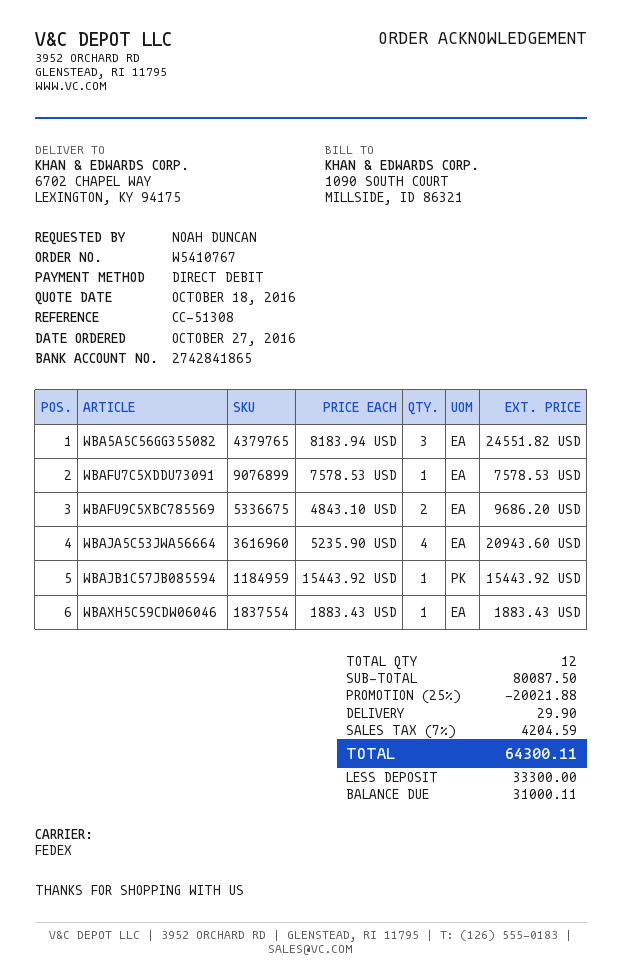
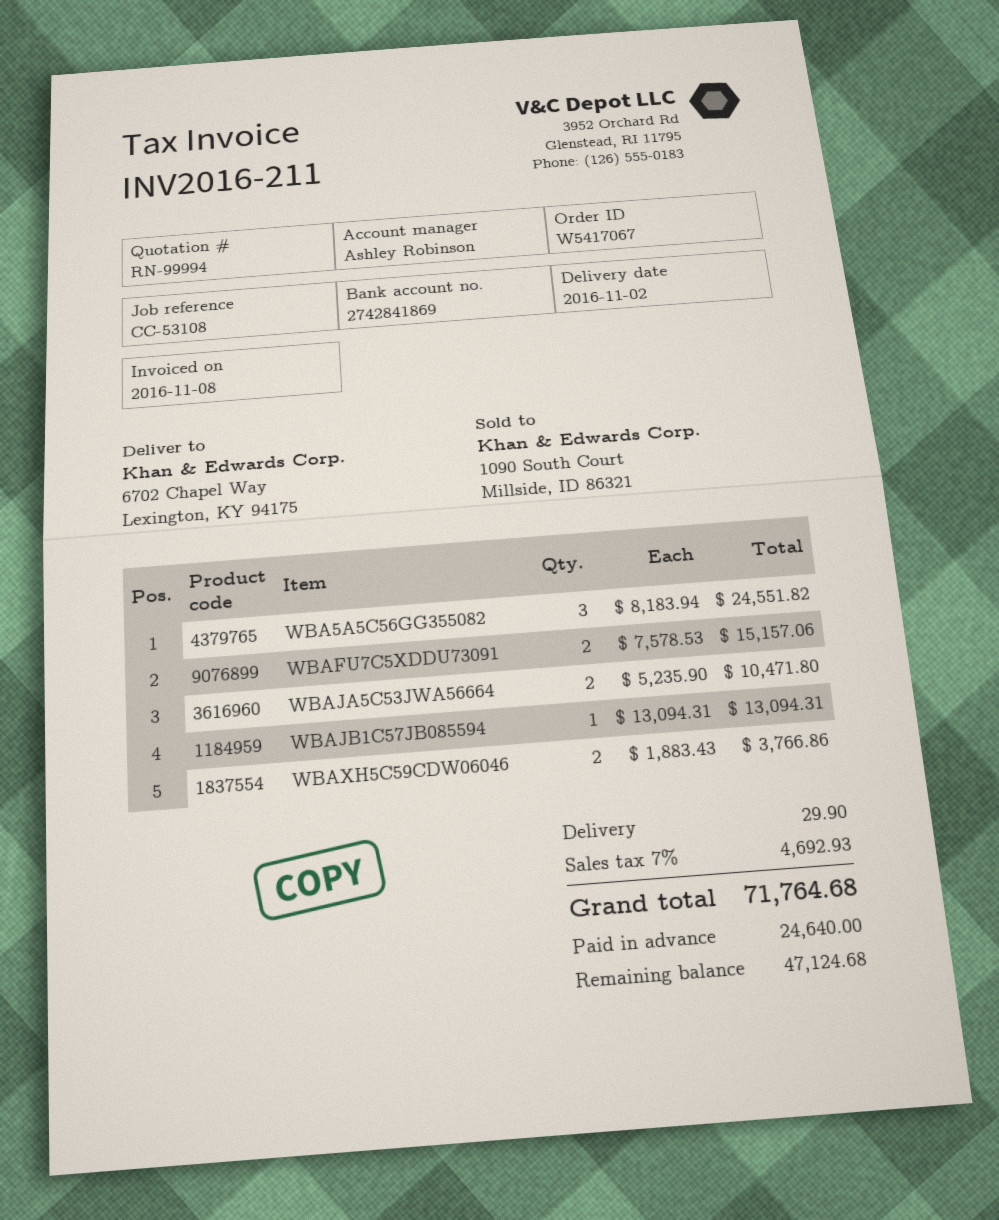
order number: W5410767 -> W5417067
reference: CC-51308 -> CC-53108
bank account: 2742841865 -> 2742841869
WBAFU7C5XDDU73091: 1 x 7578.53 = 7578.53 -> 2 x 7578.53 = 15157.06
WBAFU9C5XBC785569: 2 x 4843.10 = 9686.20 -> none
WBAJA5C53JWA56664: 4 x 5235.90 = 20943.60 -> 2 x 5235.90 = 10471.80
WBAJB1C57JB085594: 1 x 15443.92 = 15443.92 -> 1 x 13094.31 = 13094.31
WBAXH5C59CDW06046: 1 x 1883.43 = 1883.43 -> 2 x 1883.43 = 3766.86
discount: 25% = 20021.88 -> none
tax: 7% = 4204.59 -> 7% = 4692.93
total: 64300.11 -> 71764.68
deposit: 33300.00 -> 24640.00
balance: 31000.11 -> 47124.68

